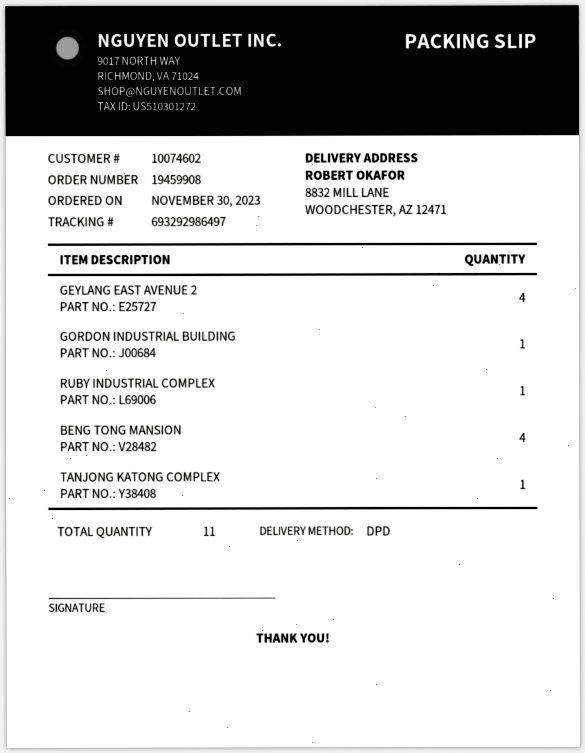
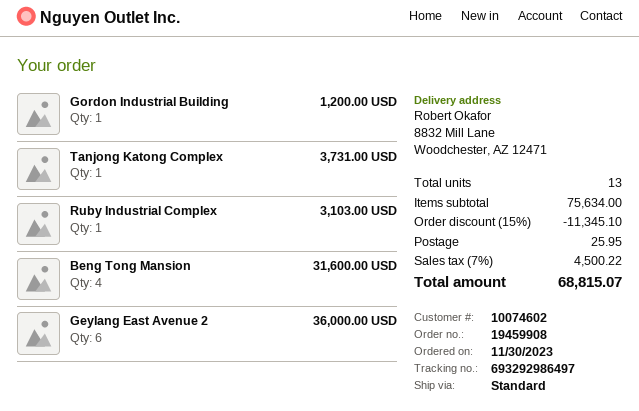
shipping method: DPD -> standard
GEYLANG EAST AVENUE 2: 4 -> 6
total quantity: 11 -> 13

